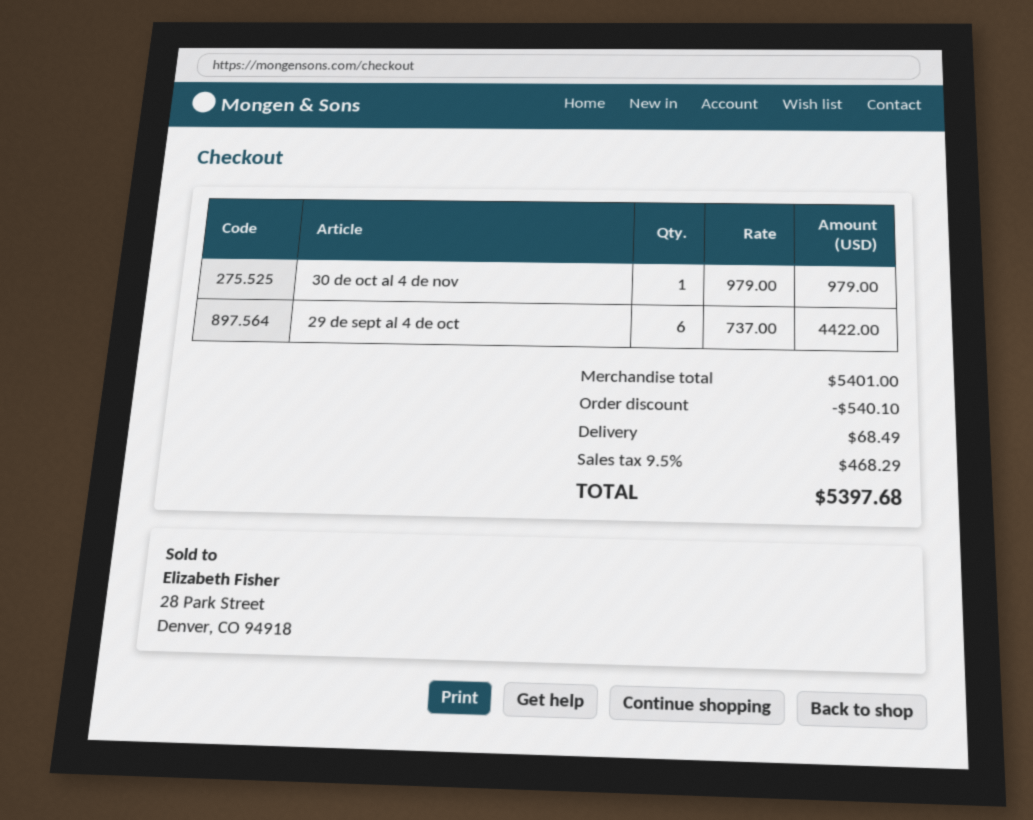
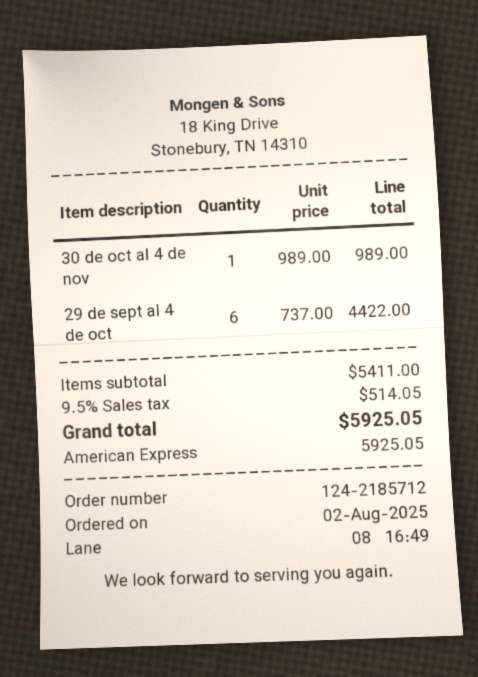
30 de oct al 4 de nov: 1 x 979.00 = 979.00 -> 1 x 989.00 = 989.00
subtotal: 5401.00 -> 5411.00
discount: 540.10 -> none
shipping: 68.49 -> none
tax: 9.5% = 468.29 -> 9.5% = 514.05
total: 5397.68 -> 5925.05

